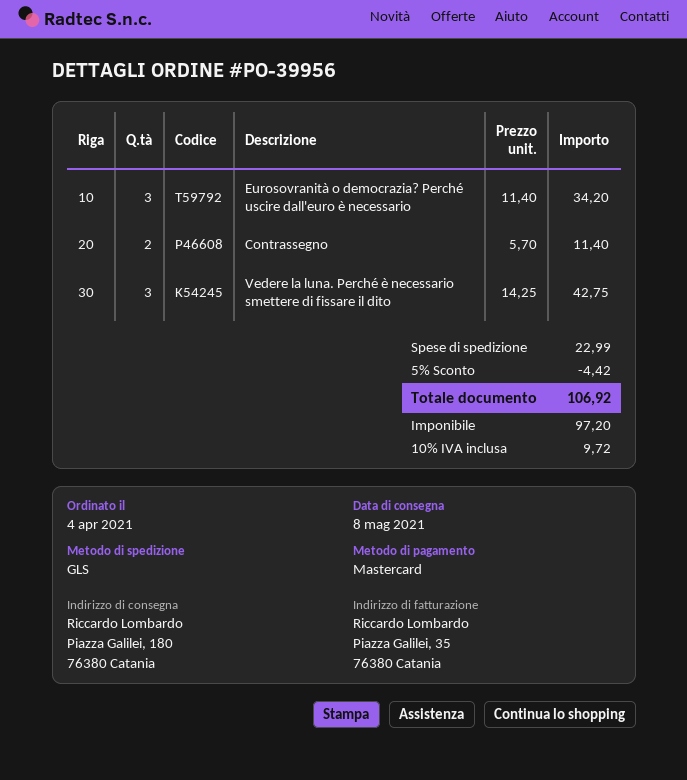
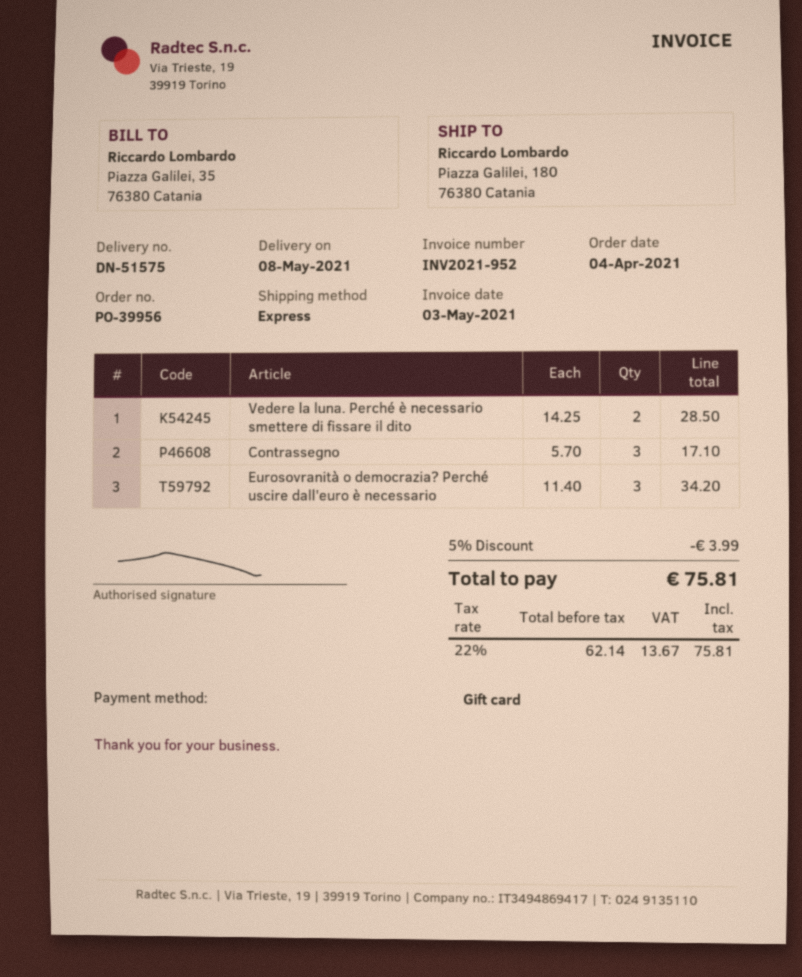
payment method: Mastercard -> gift card
shipping method: GLS -> express
Contrassegno: 2 x 5.70 = 11.40 -> 3 x 5.70 = 17.10
Vedere la luna. Perché è necessario smettere di fissare il dito: 3 x 14.25 = 42.75 -> 2 x 14.25 = 28.50
discount: 5% = 4.42 -> 5% = 3.99
shipping: 22.99 -> none
net: 97.20 -> 62.14
tax: 10% = 9.72 -> 22% = 13.67
total: 106.92 -> 75.81

